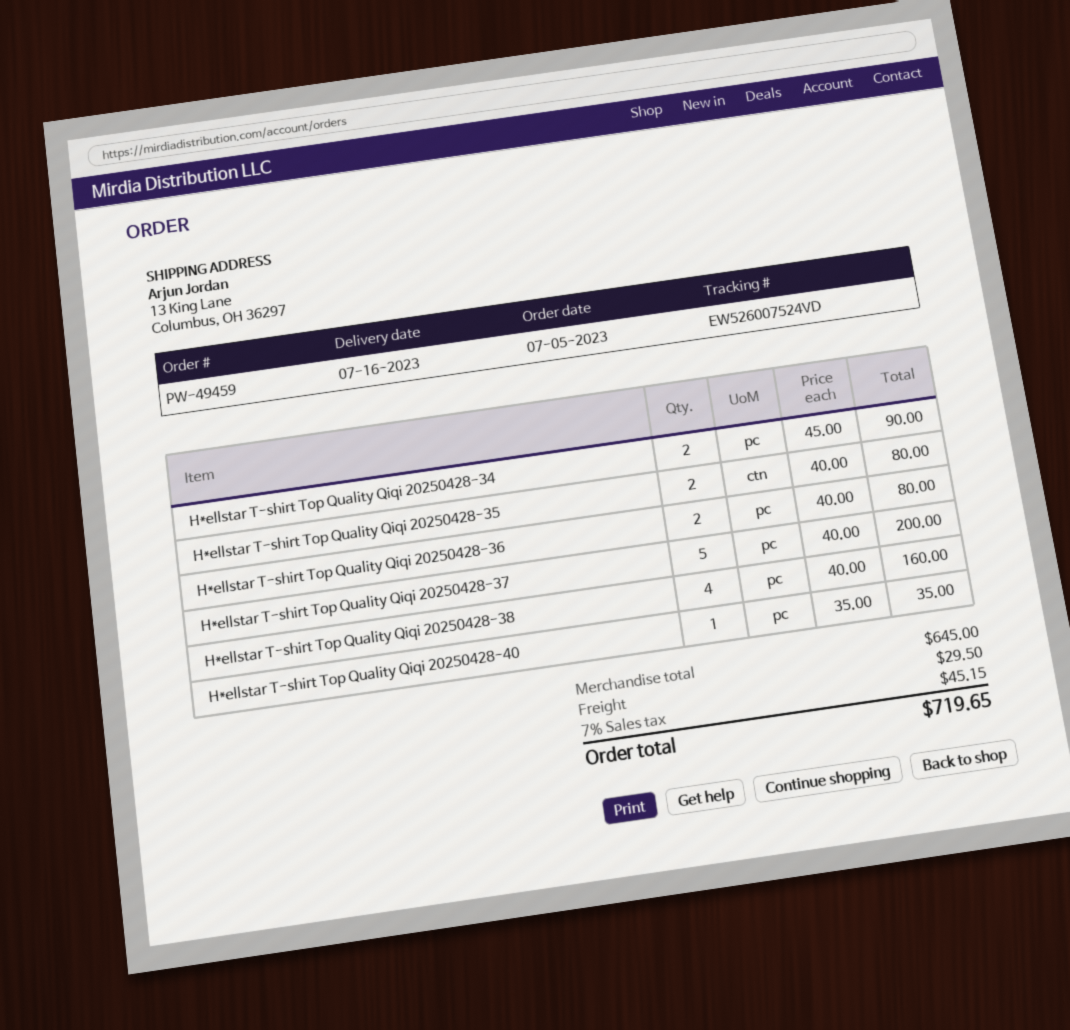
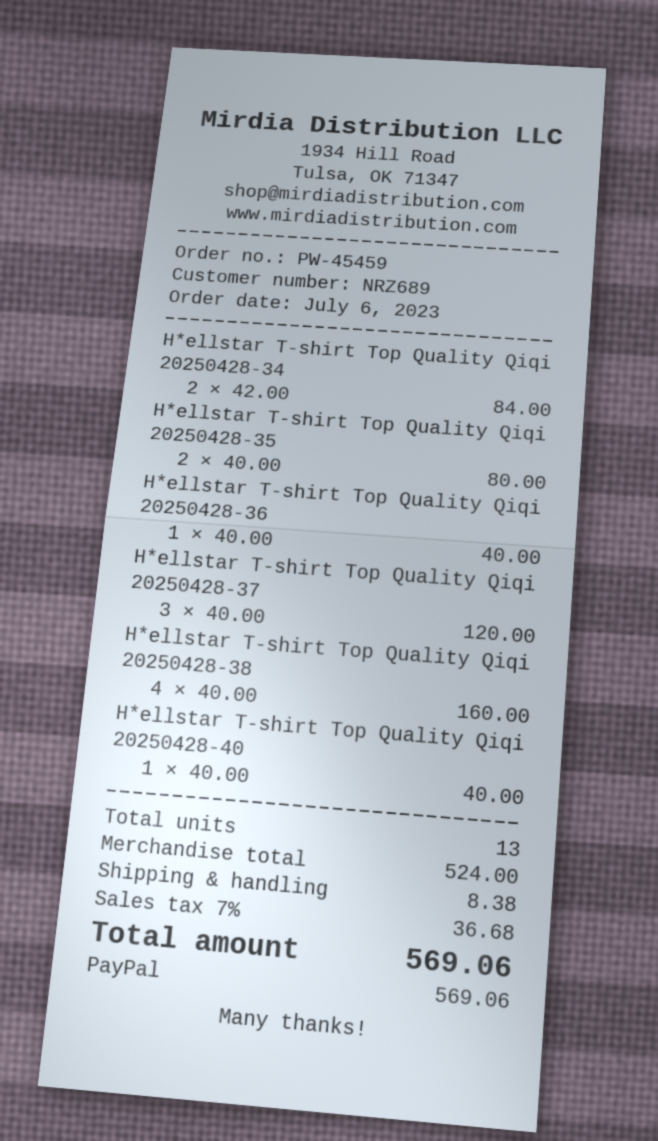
order number: PW-49459 -> PW-45459
order date: 2023-07-05 -> 2023-07-06
H*ellstar T-shirt Top Quality Qiqi 20250428-34: 2 x 45.00 = 90.00 -> 2 x 42.00 = 84.00
H*ellstar T-shirt Top Quality Qiqi 20250428-36: 2 x 40.00 = 80.00 -> 1 x 40.00 = 40.00
H*ellstar T-shirt Top Quality Qiqi 20250428-37: 5 x 40.00 = 200.00 -> 3 x 40.00 = 120.00
H*ellstar T-shirt Top Quality Qiqi 20250428-40: 1 x 35.00 = 35.00 -> 1 x 40.00 = 40.00
subtotal: 645.00 -> 524.00
shipping: 29.50 -> 8.38
tax: 7% = 45.15 -> 7% = 36.68
total: 719.65 -> 569.06

